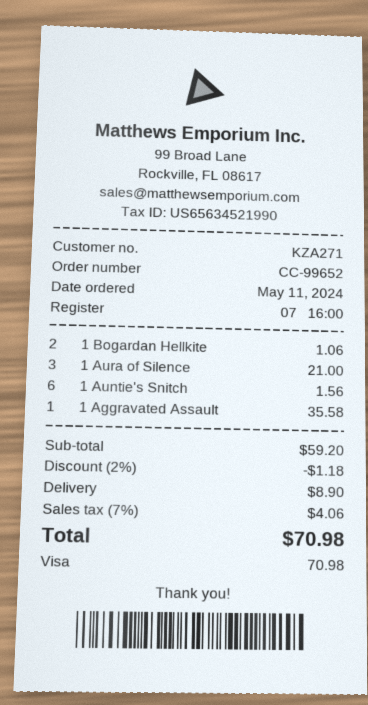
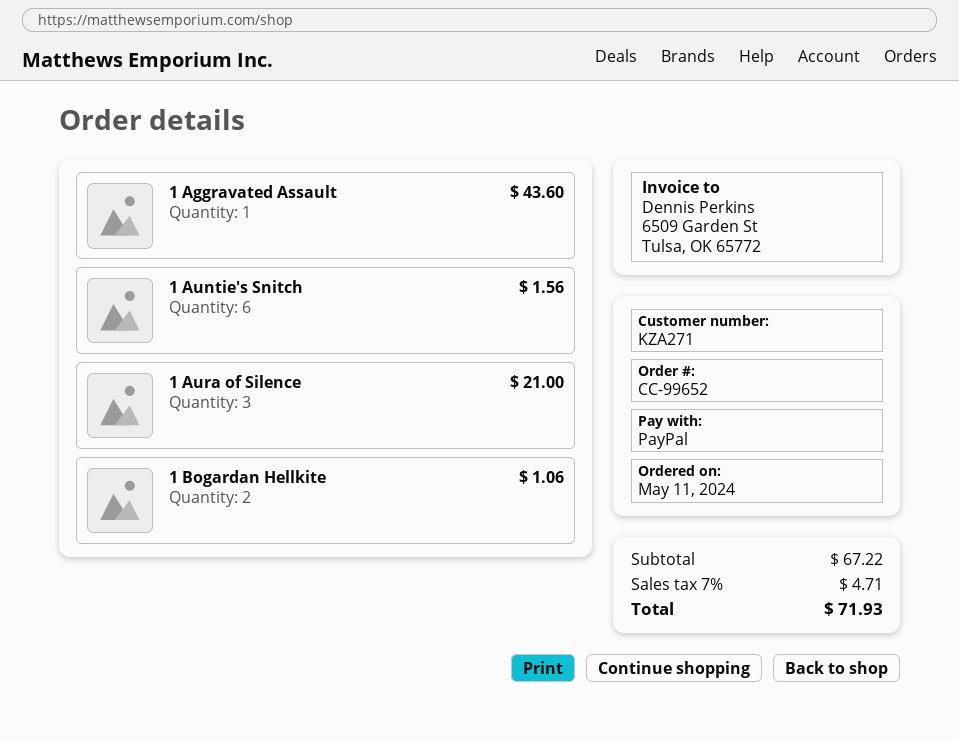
payment method: Visa -> PayPal
1 Aggravated Assault: 1 for 35.58 -> 1 for 43.60
subtotal: 59.20 -> 67.22
discount: 2% = 1.18 -> none
shipping: 8.90 -> none
tax: 7% = 4.06 -> 7% = 4.71
total: 70.98 -> 71.93

